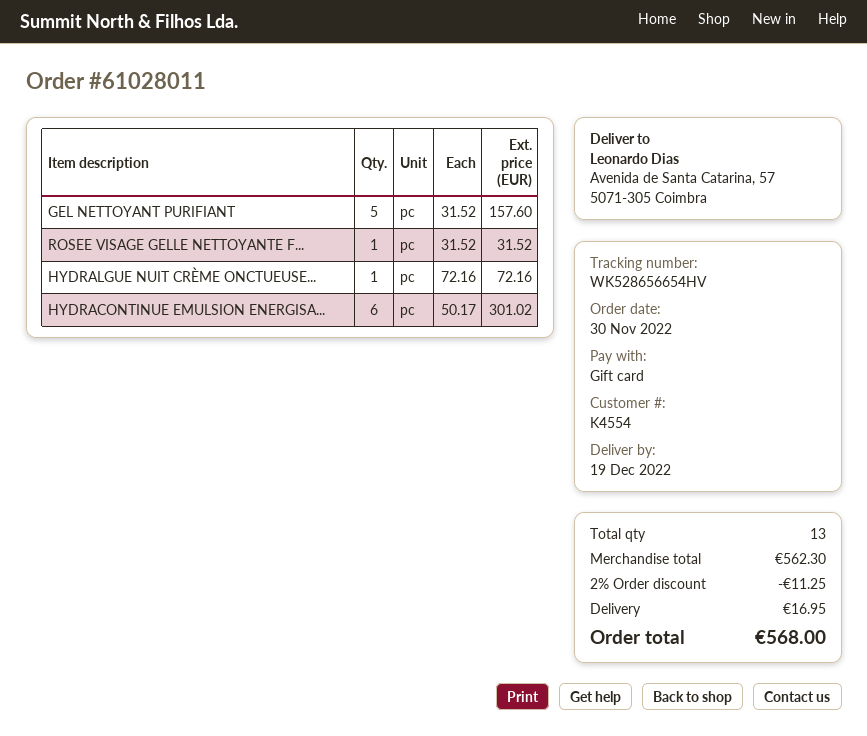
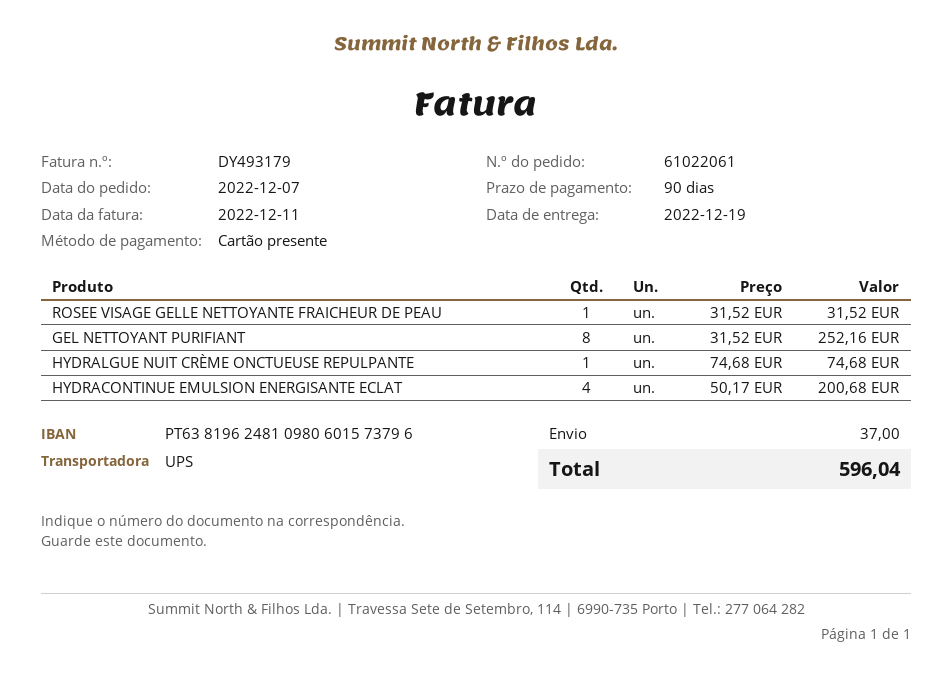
order number: 61028011 -> 61022061
order date: 2022-11-30 -> 2022-12-07
GEL NETTOYANT PURIFIANT: 5 x 31.52 = 157.60 -> 8 x 31.52 = 252.16
HYDRALGUE NUIT CRÈME ONCTUEUSE...: 1 x 72.16 = 72.16 -> 1 x 74.68 = 74.68
HYDRACONTINUE EMULSION ENERGISA...: 6 x 50.17 = 301.02 -> 4 x 50.17 = 200.68
discount: 2% = 11.25 -> none
shipping: 16.95 -> 37.00
total: 568.00 -> 596.04

